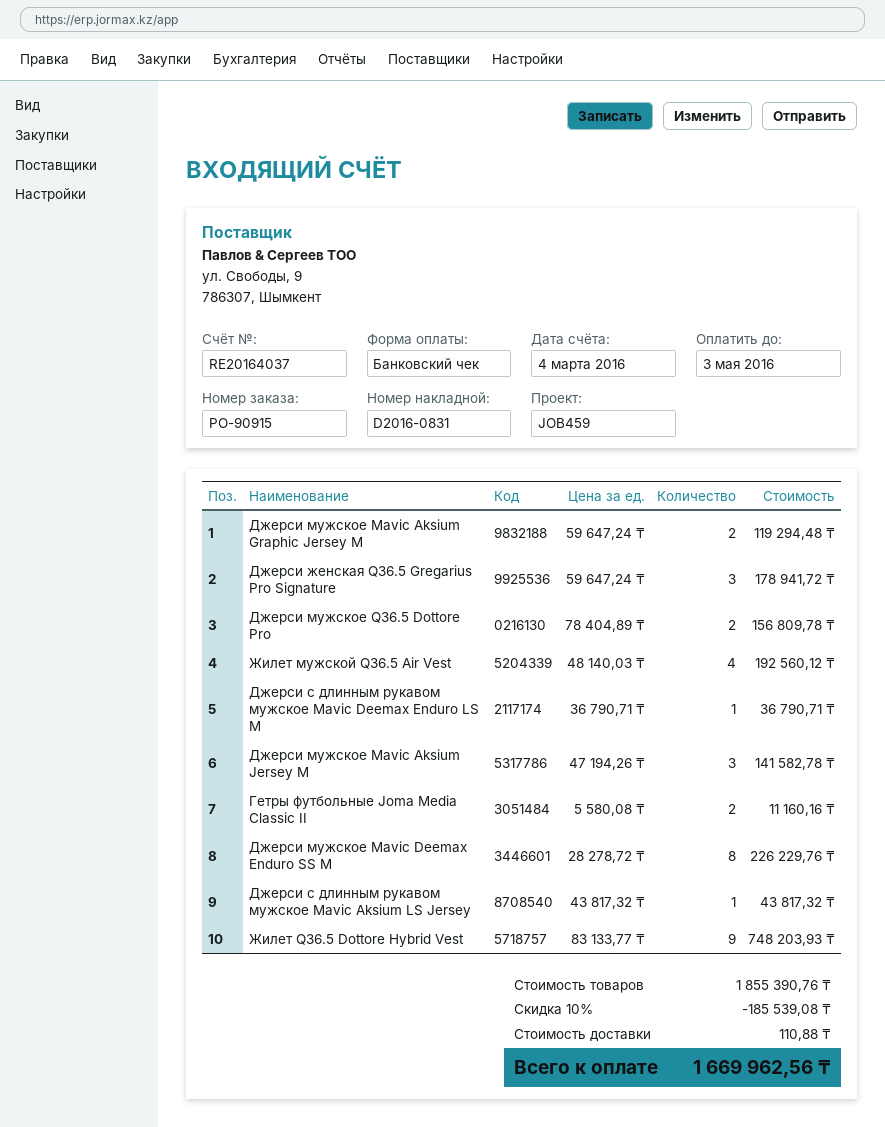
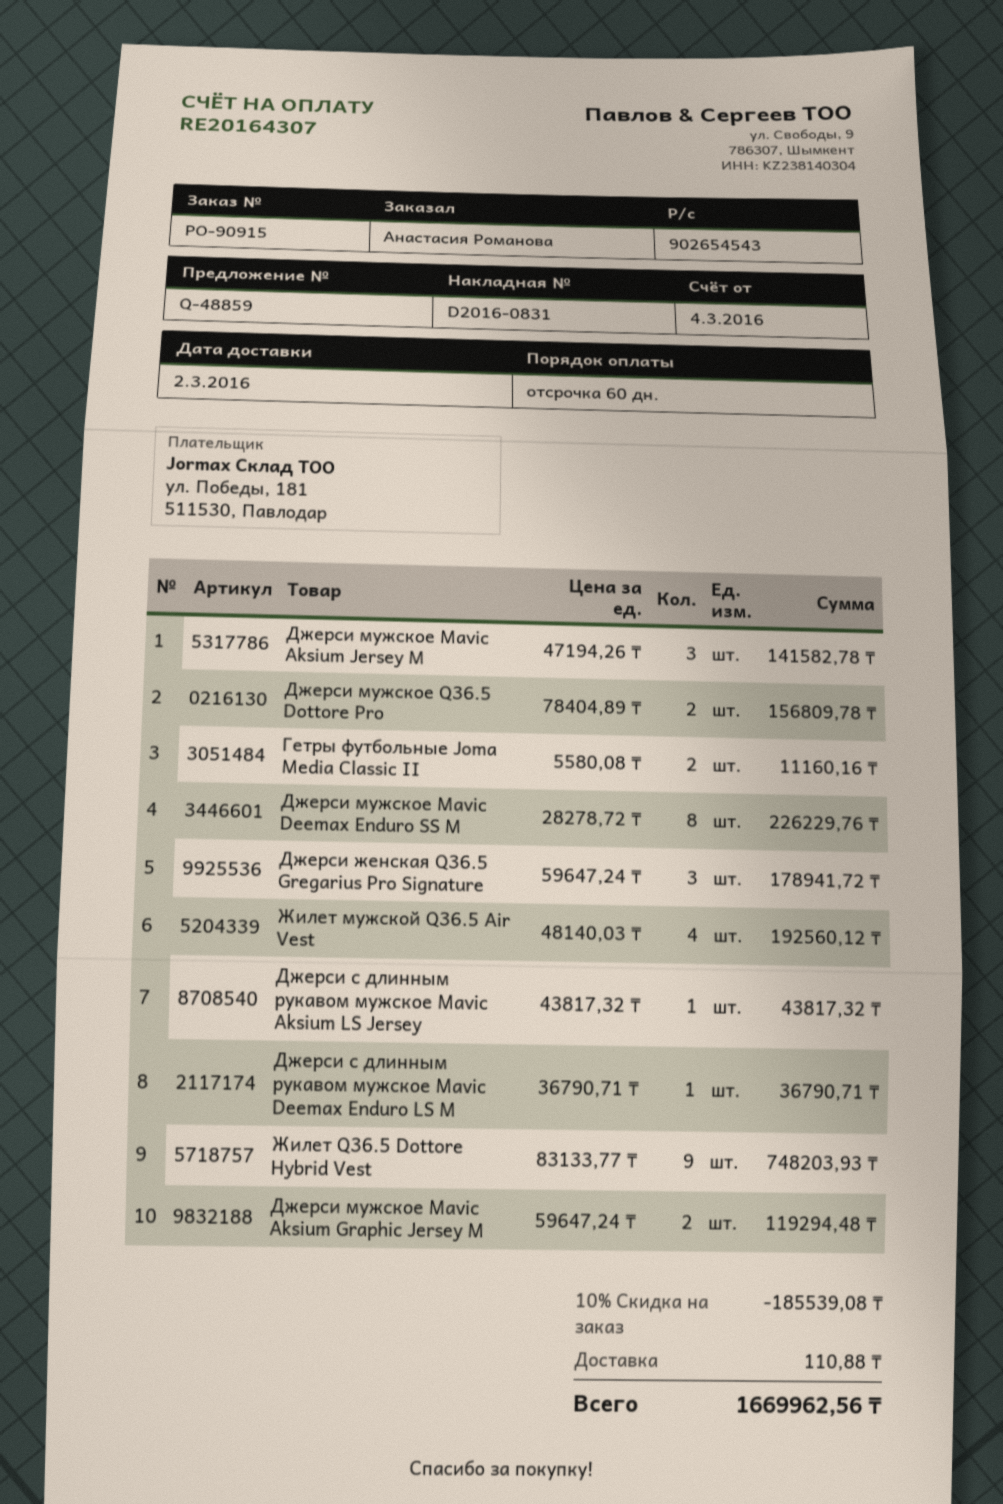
invoice number: RE20164037 -> RE20164307

